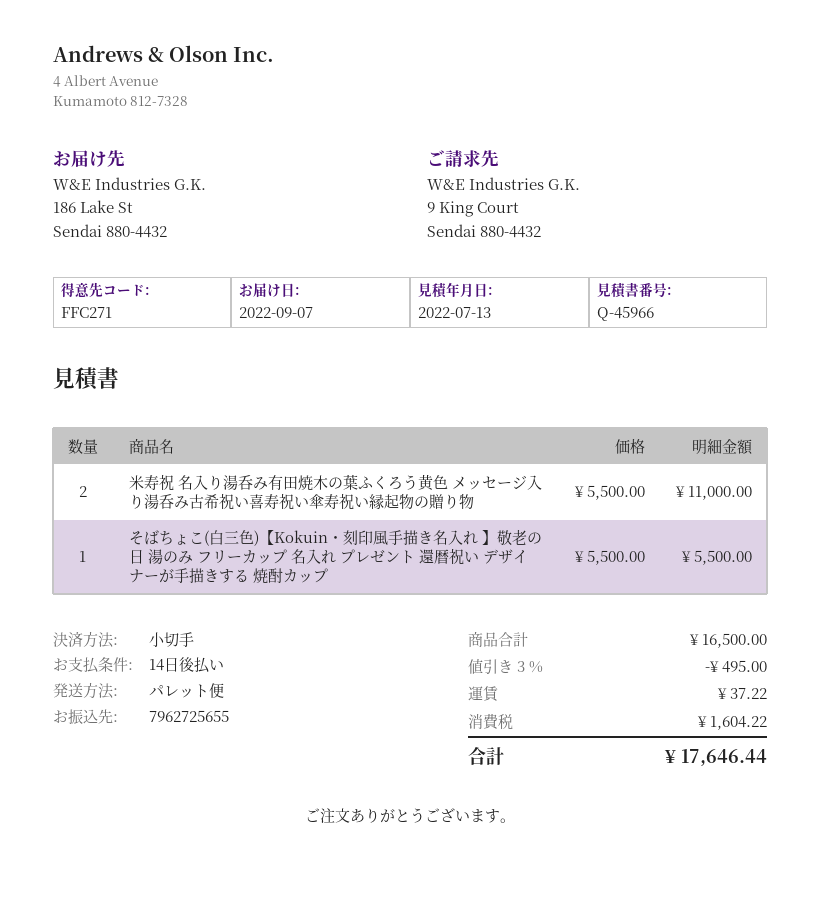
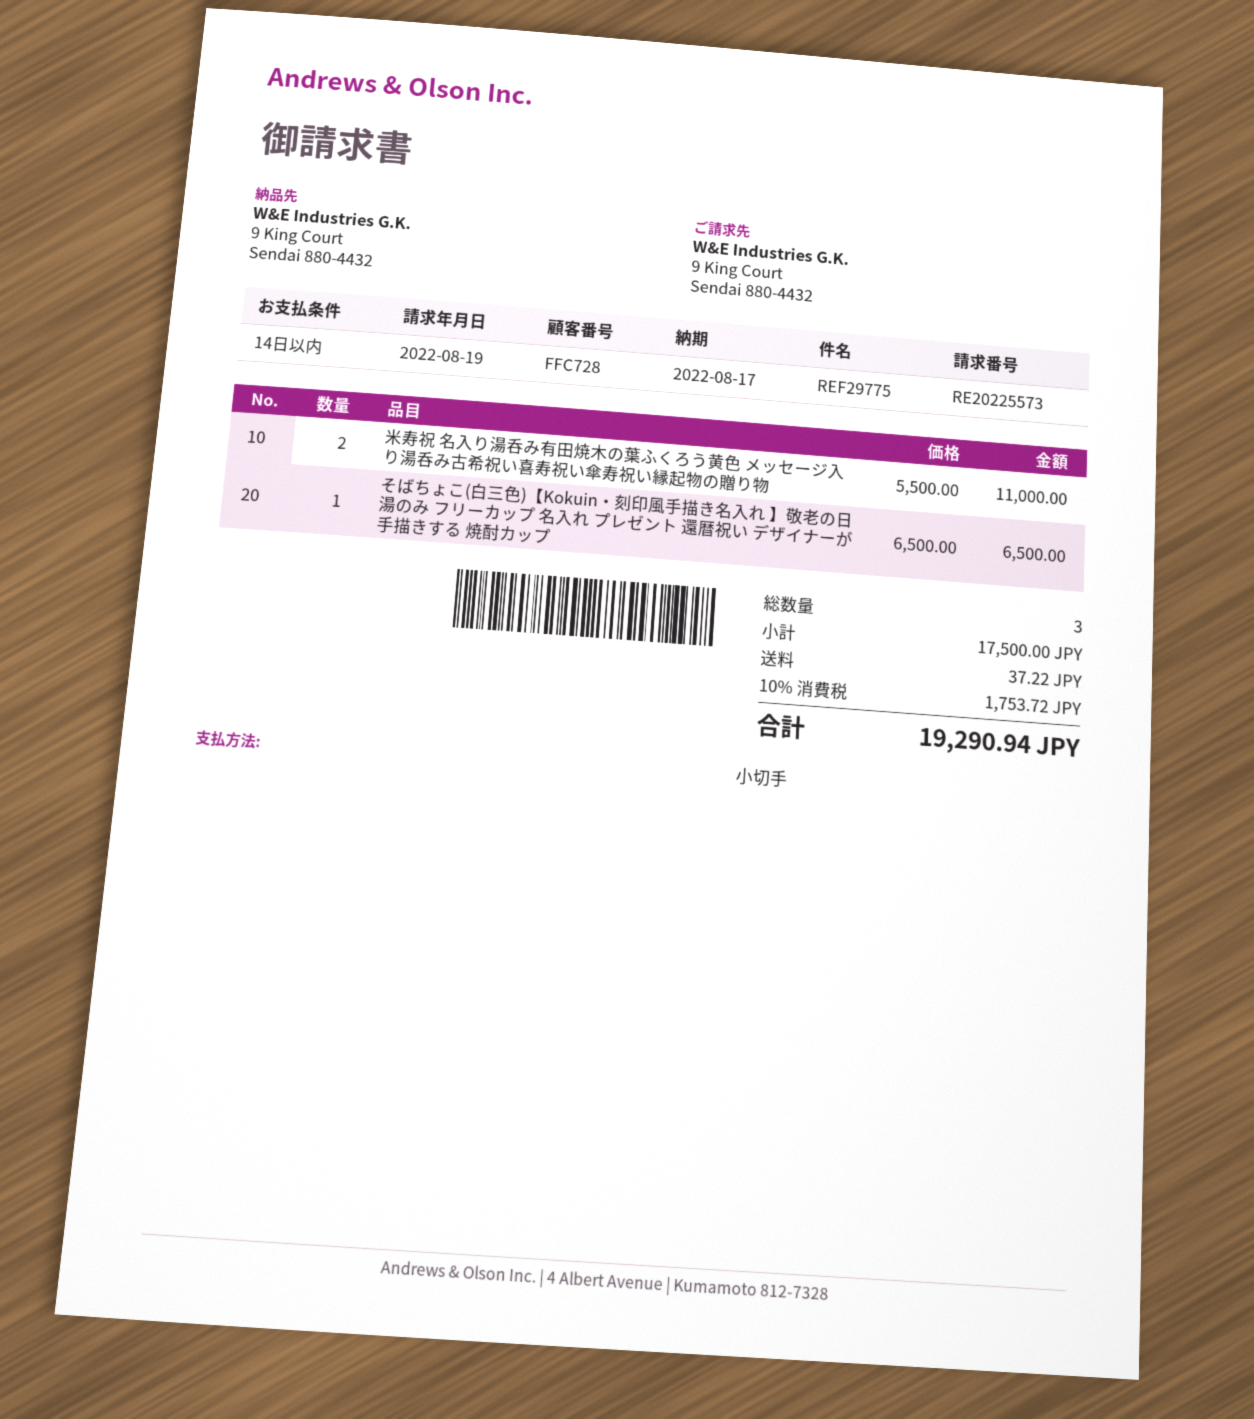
delivery date: 2022-09-07 -> 2022-08-17
customer number: FFC271 -> FFC728
ship to: 186 Lake St, Sendai 880-4432 -> 9 King Court, Sendai 880-4432
そばちょこ(白三色)【Kokuin・刻印風手描き名入れ 】敬老の日 湯のみ フリーカップ 名入れ プレゼント 還暦祝い デザイナーが手描きする 焼酎カップ: 1 x 5500.00 = 5500.00 -> 1 x 6500.00 = 6500.00
subtotal: 16500.00 -> 17500.00
discount: 3% = 495.00 -> none
tax: 1604.22 -> 1753.72
total: 17646.44 -> 19290.94

